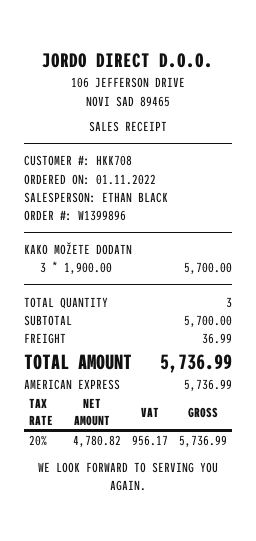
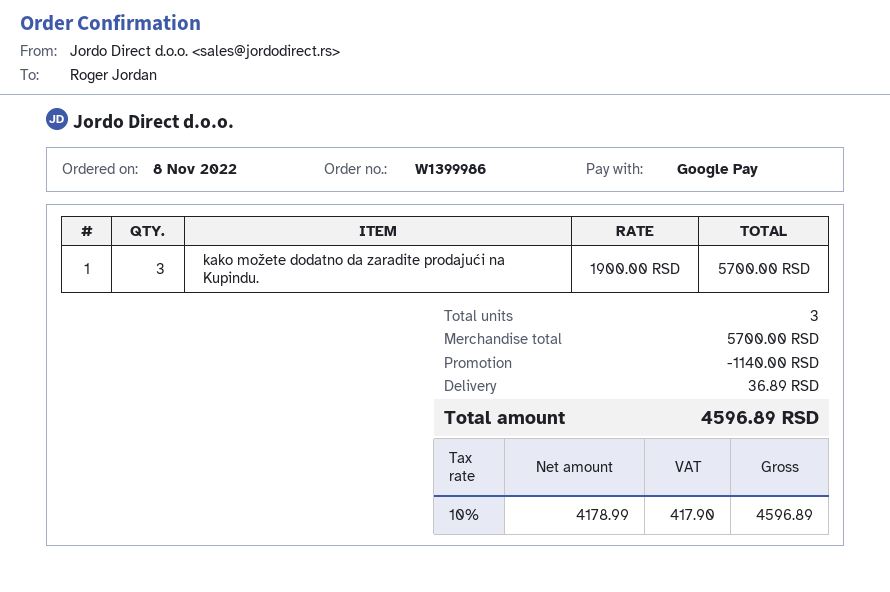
order number: W1399896 -> W1399986
order date: 2022-11-01 -> 2022-11-08
payment method: American Express -> Google Pay
discount: none -> 1140.00
shipping: 36.99 -> 36.89
net: 4780.82 -> 4178.99
tax: 20% = 956.17 -> 10% = 417.90
total: 5736.99 -> 4596.89

